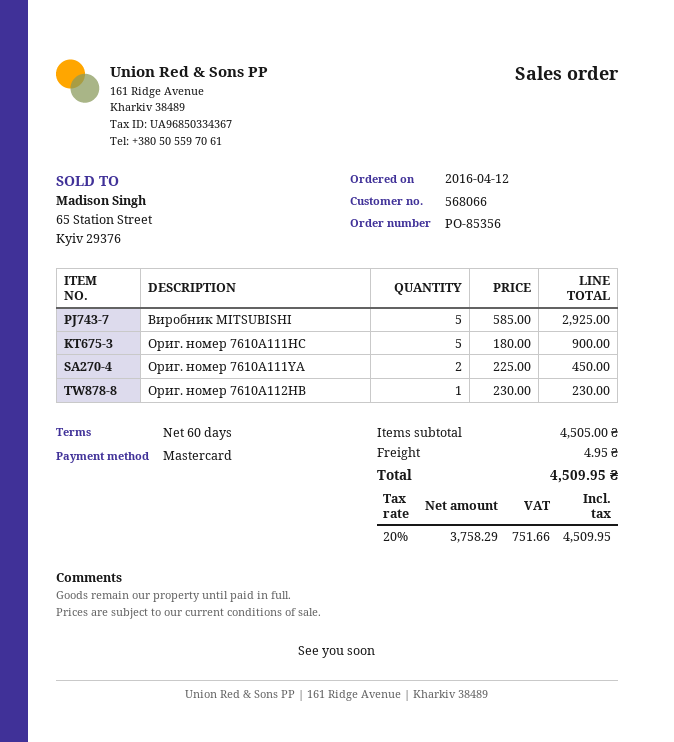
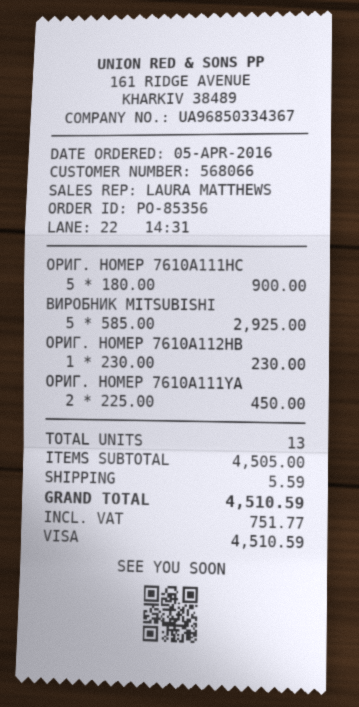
order date: 2016-04-12 -> 2016-04-05
payment method: Mastercard -> Visa
shipping: 4.95 -> 5.59
tax: 751.66 -> 751.77
total: 4509.95 -> 4510.59

